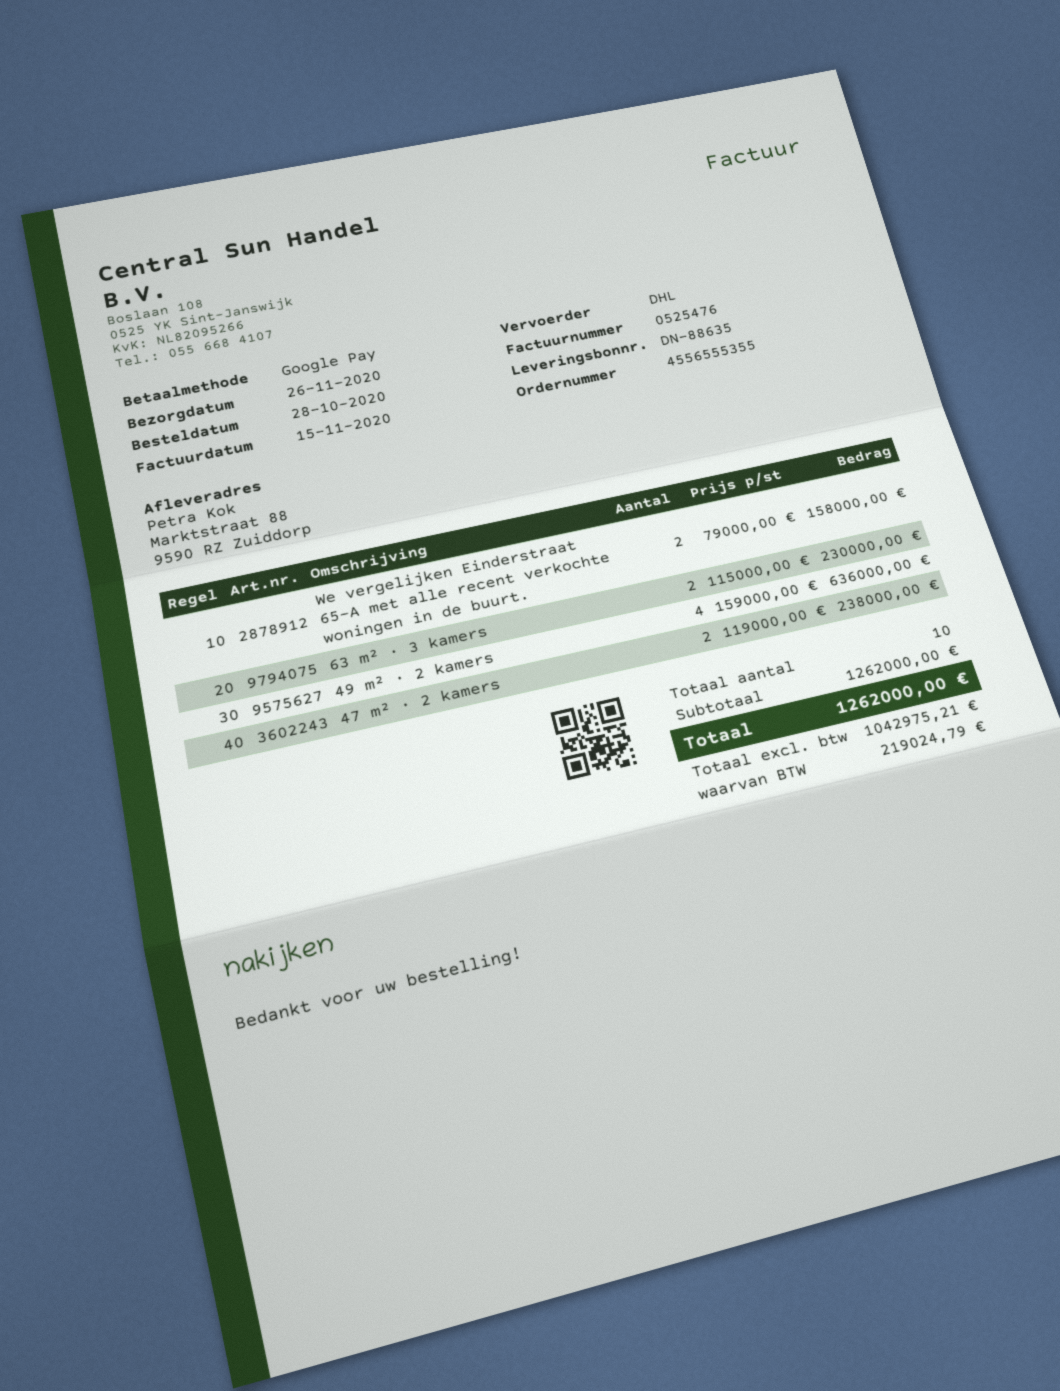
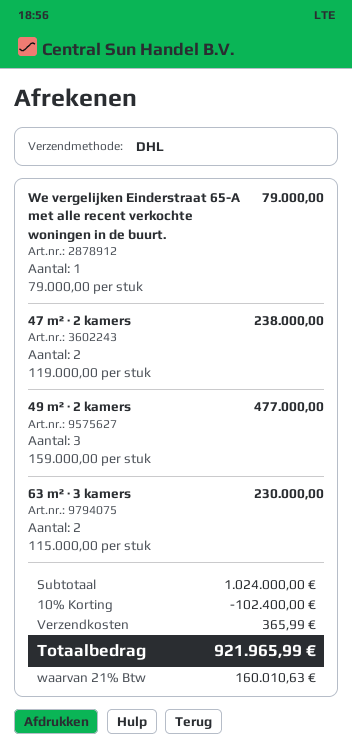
We vergelijken Einderstraat 65-A met alle recent verkochte woningen in de buurt.: 2 x 79000.00 = 158000.00 -> 1 x 79000.00 = 79000.00
49 m² · 2 kamers: 4 x 159000.00 = 636000.00 -> 3 x 159000.00 = 477000.00
subtotal: 1262000.00 -> 1024000.00
discount: none -> 10% = 102400.00
shipping: none -> 365.99
tax: 219024.79 -> 160010.63
total: 1262000.00 -> 921965.99

